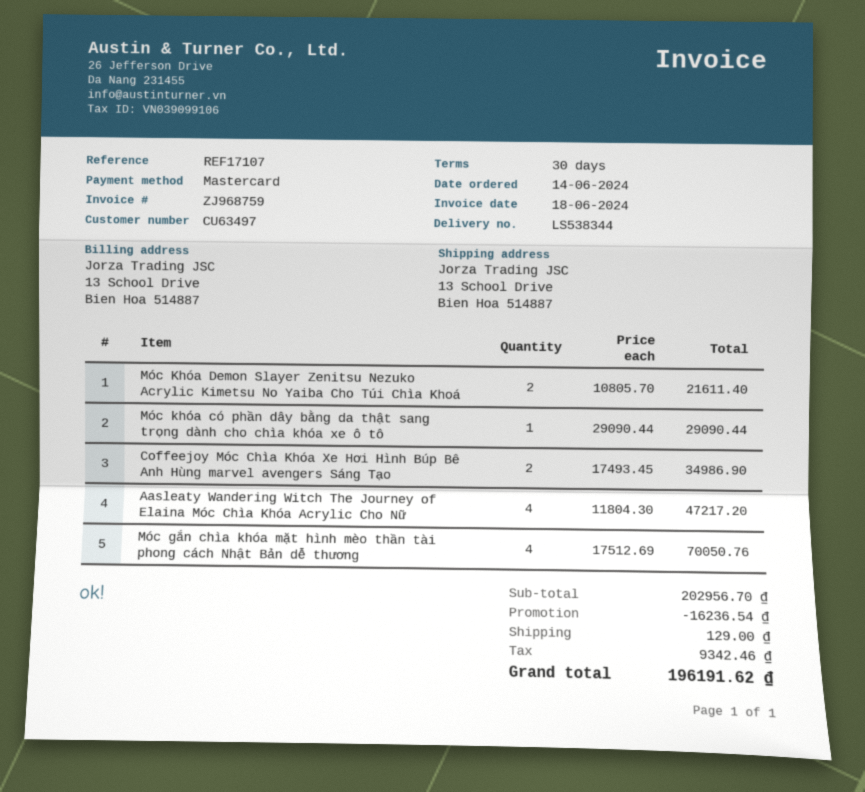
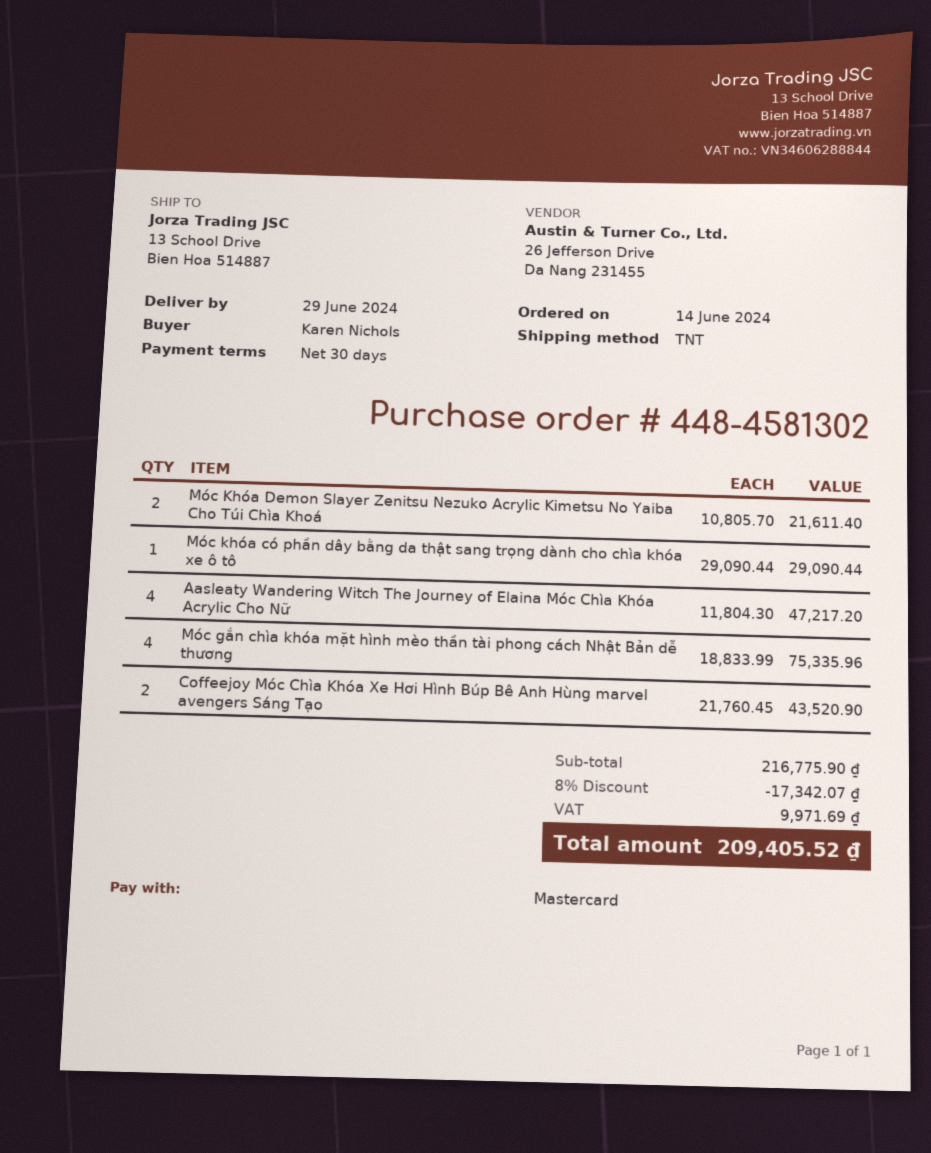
Coffeejoy Móc Chìa Khóa Xe Hơi Hình Búp Bê Anh Hùng marvel avengers Sáng Tạo: 2 x 17493.45 = 34986.90 -> 2 x 21760.45 = 43520.90
Móc gắn chìa khóa mặt hình mèo thần tài phong cách Nhật Bản dễ thương: 4 x 17512.69 = 70050.76 -> 4 x 18833.99 = 75335.96
subtotal: 202956.70 -> 216775.90
discount: 16236.54 -> 17342.07
shipping: 129.00 -> none
tax: 9342.46 -> 9971.69
total: 196191.62 -> 209405.52

